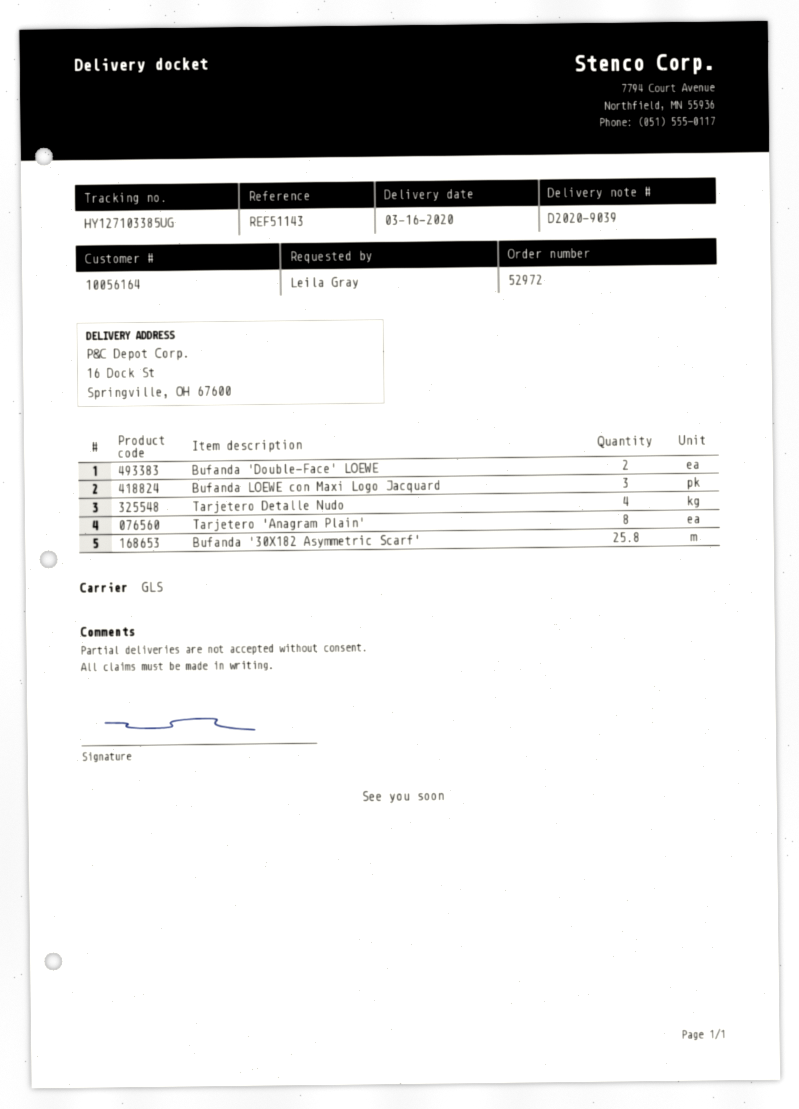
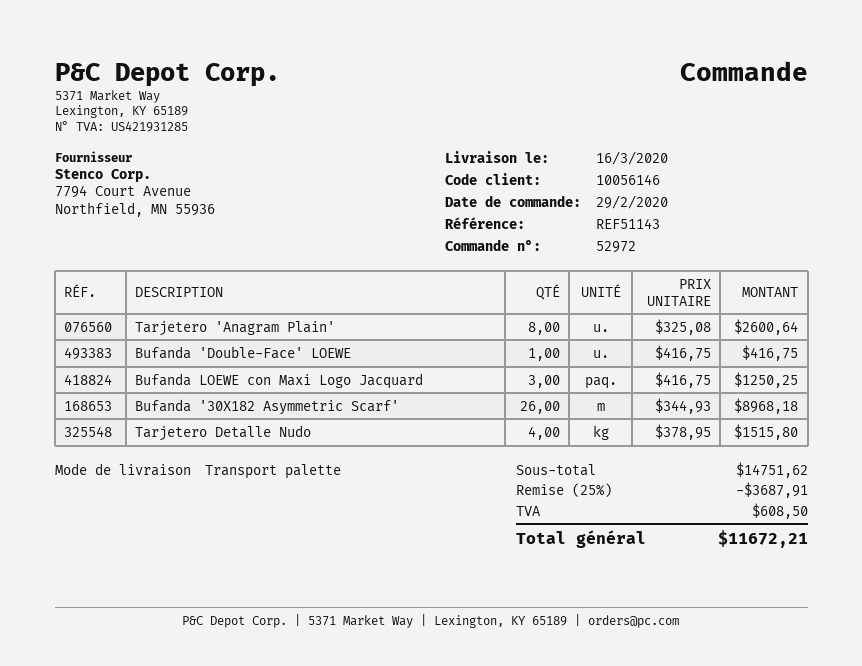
customer number: 10056164 -> 10056146
shipping method: GLS -> pallet freight
Bufanda 'Double-Face' LOEWE: 2 -> 1
Bufanda '30X182 Asymmetric Scarf': 25.8 -> 26

